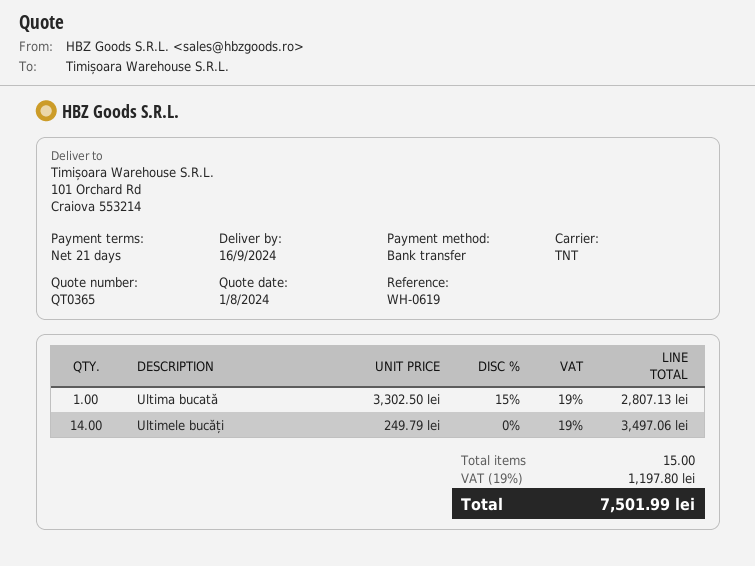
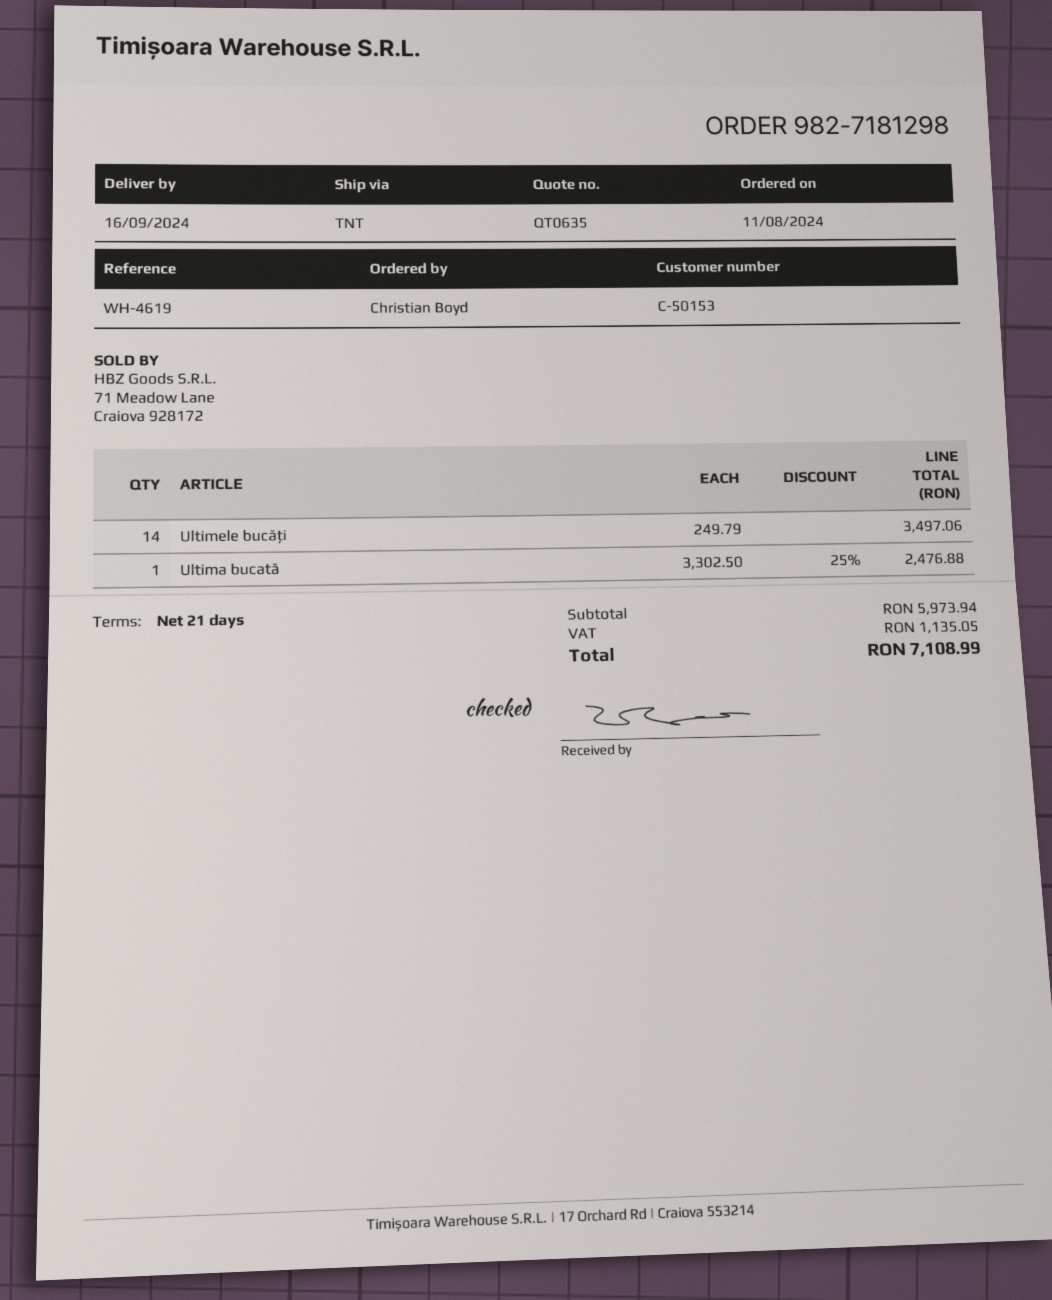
quote number: QT0365 -> QT0635
reference: WH-0619 -> WH-4619
Ultima bucată: 1 x 3302.50 - 15% = 2807.13 -> 1 x 3302.50 - 25% = 2476.88
tax: 1197.80 -> 1135.05
total: 7501.99 -> 7108.99

